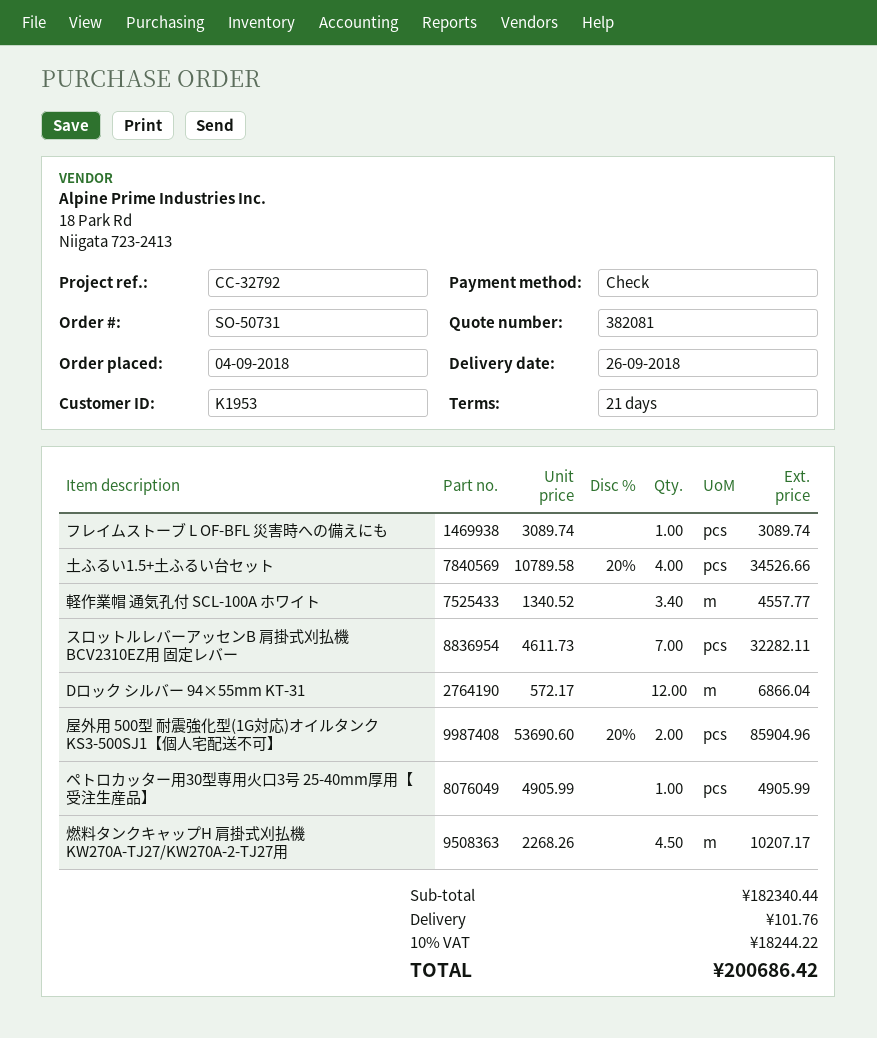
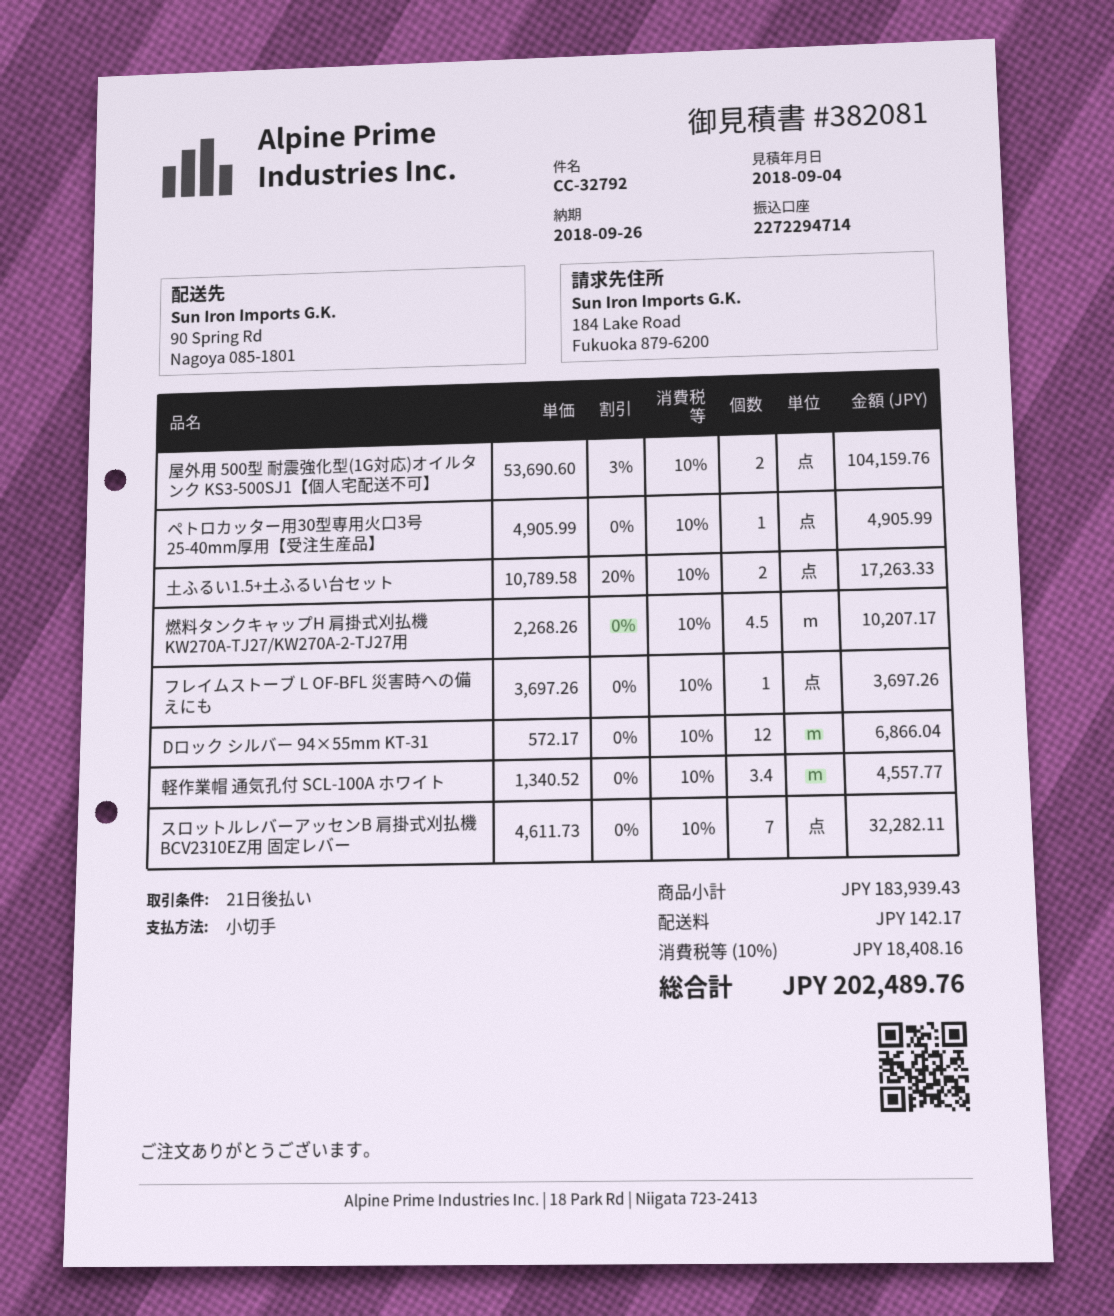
フレイムストーブ L OF-BFL 災害時への備えにも: 1 x 3089.74 = 3089.74 -> 1 x 3697.26 = 3697.26
土ふるい1.5+土ふるい台セット: 4 x 10789.58 - 20% = 34526.66 -> 2 x 10789.58 - 20% = 17263.33
屋外用 500型 耐震強化型(1G対応)オイルタンク KS3-500SJ1【個人宅配送不可】: 2 x 53690.60 - 20% = 85904.96 -> 2 x 53690.60 - 3% = 104159.76
subtotal: 182340.44 -> 183939.43
shipping: 101.76 -> 142.17
tax: 10% = 18244.22 -> 10% = 18408.16
total: 200686.42 -> 202489.76

